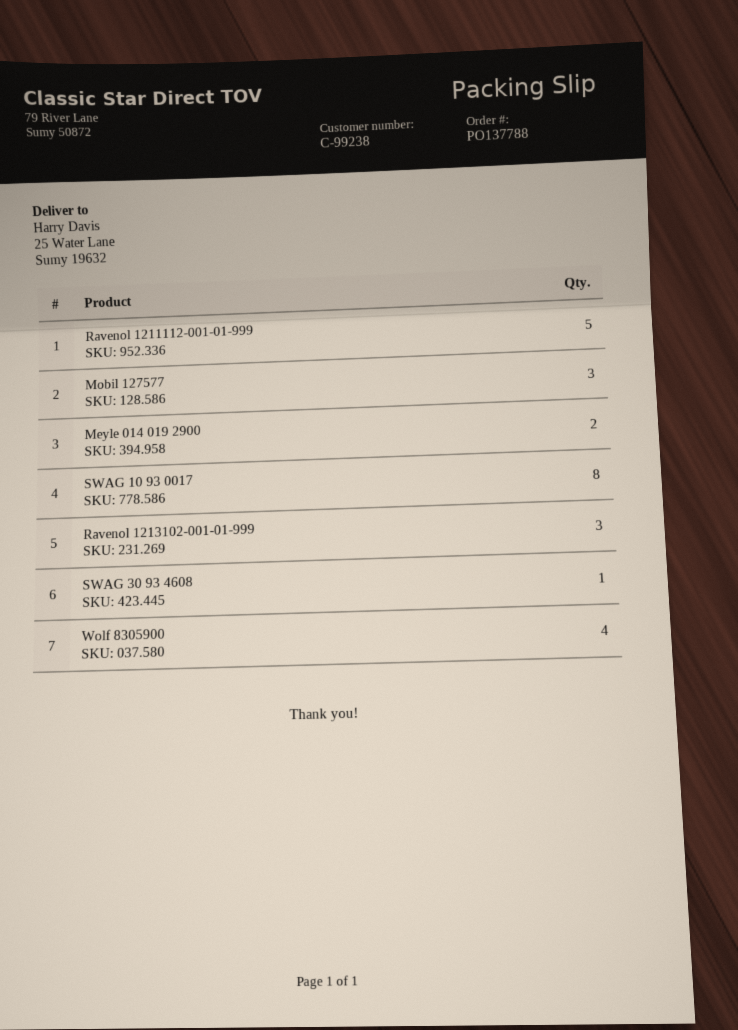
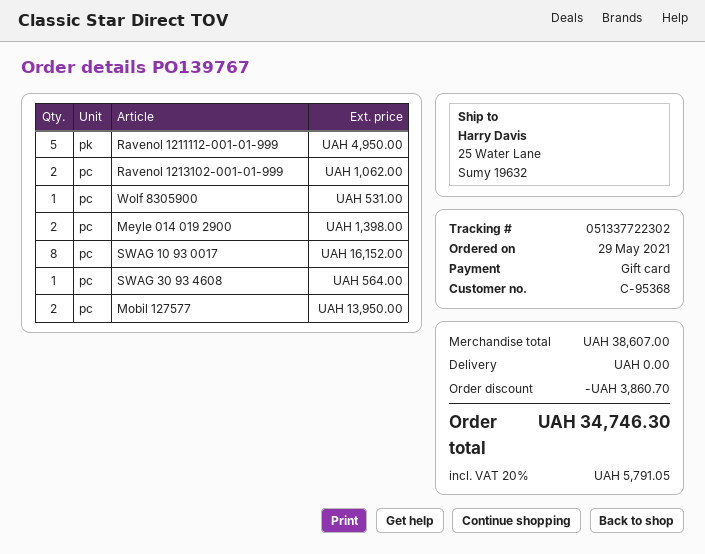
order number: PO137788 -> PO139767
customer number: C-99238 -> C-95368
Mobil 127577: 3 -> 2
Ravenol 1213102-001-01-999: 3 -> 2
Wolf 8305900: 4 -> 1

